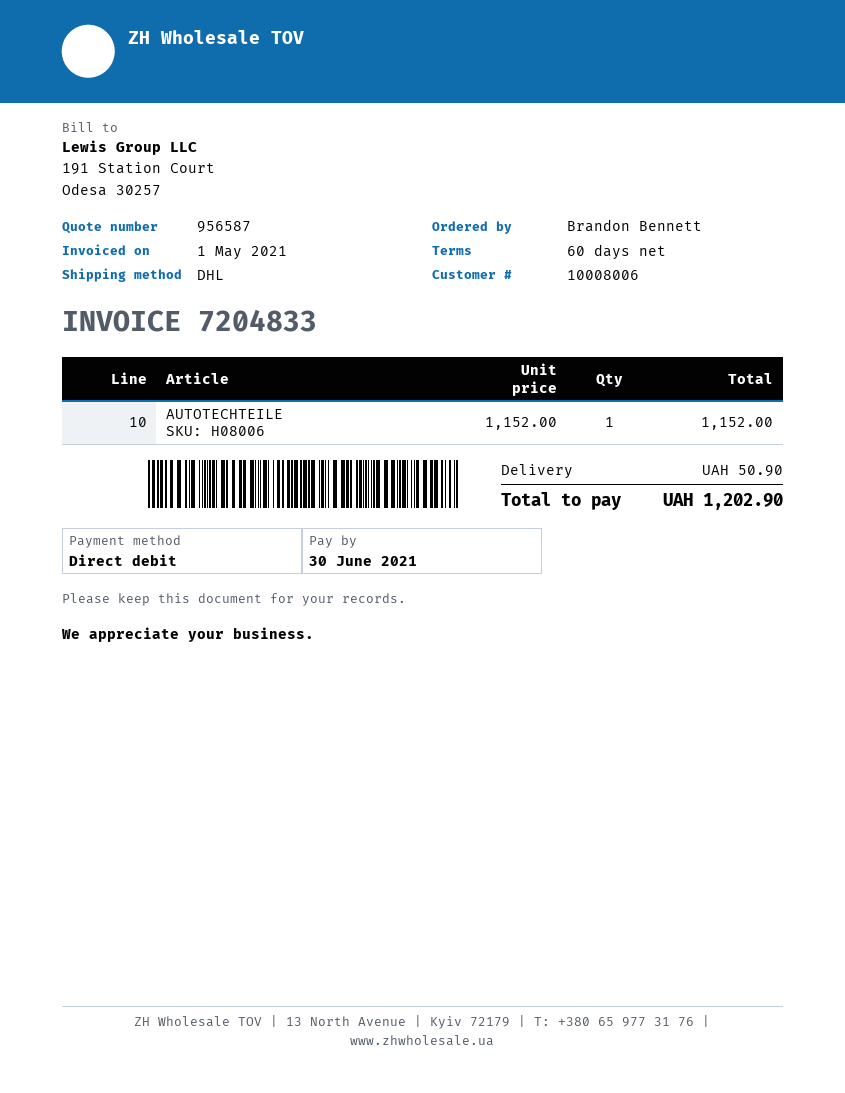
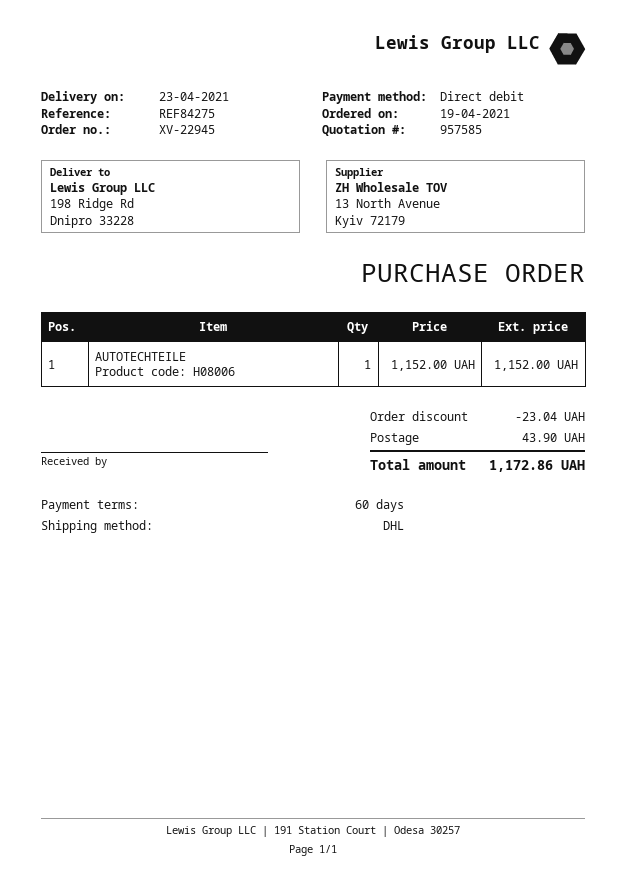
quote number: 956587 -> 957585
discount: none -> 23.04
shipping: 50.90 -> 43.90
total: 1202.90 -> 1172.86

